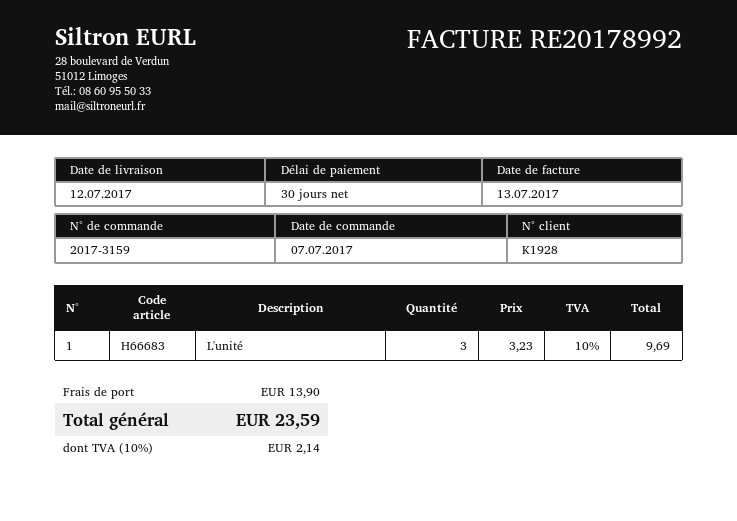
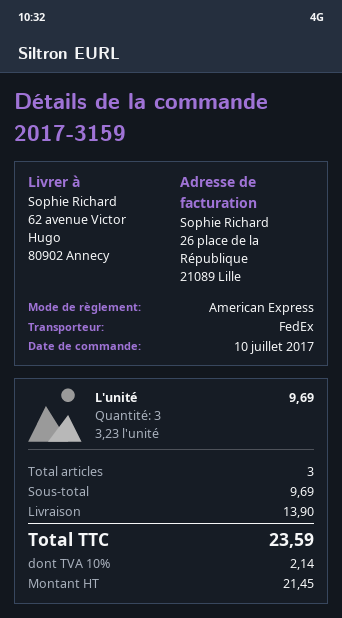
order date: 2017-07-07 -> 2017-07-10

